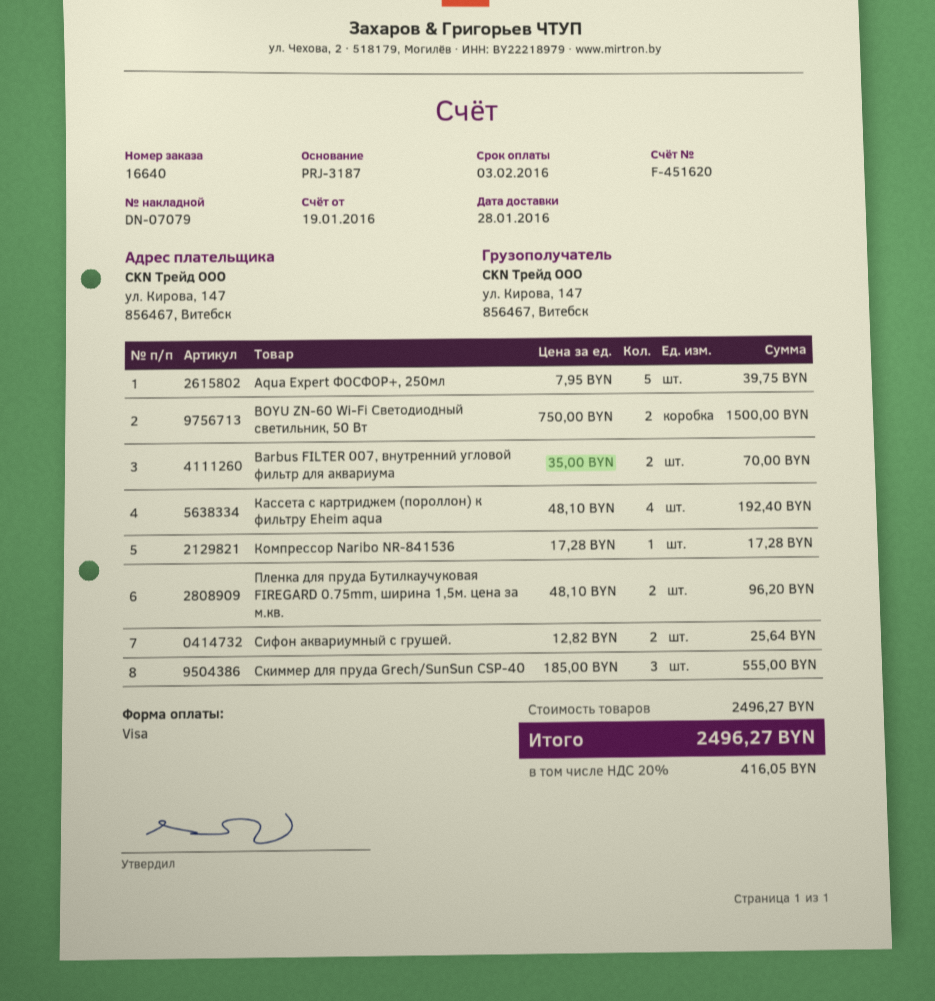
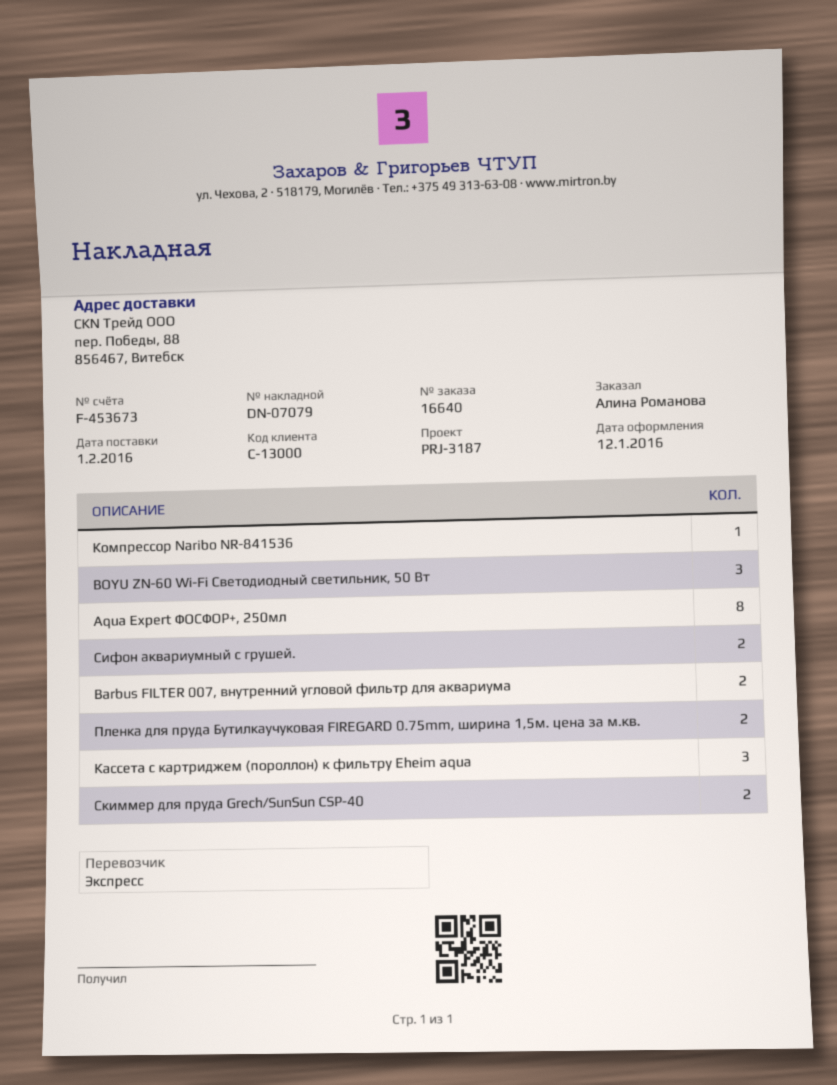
delivery date: 2016-01-28 -> 2016-02-01
invoice number: F-451620 -> F-453673
ship to: ул. Кирова, 147, 856467, Витебск -> пер. Победы, 88, 856467, Витебск
Aqua Expert ФОСФОР+, 250мл: 5 -> 8
BOYU ZN-60 Wi-Fi Светодиодный светильник, 50 Вт: 2 -> 3
Кассета с картриджем (пороллон) к фильтру Eheim aqua: 4 -> 3
Скиммер для пруда Grech/SunSun CSP-40: 3 -> 2

